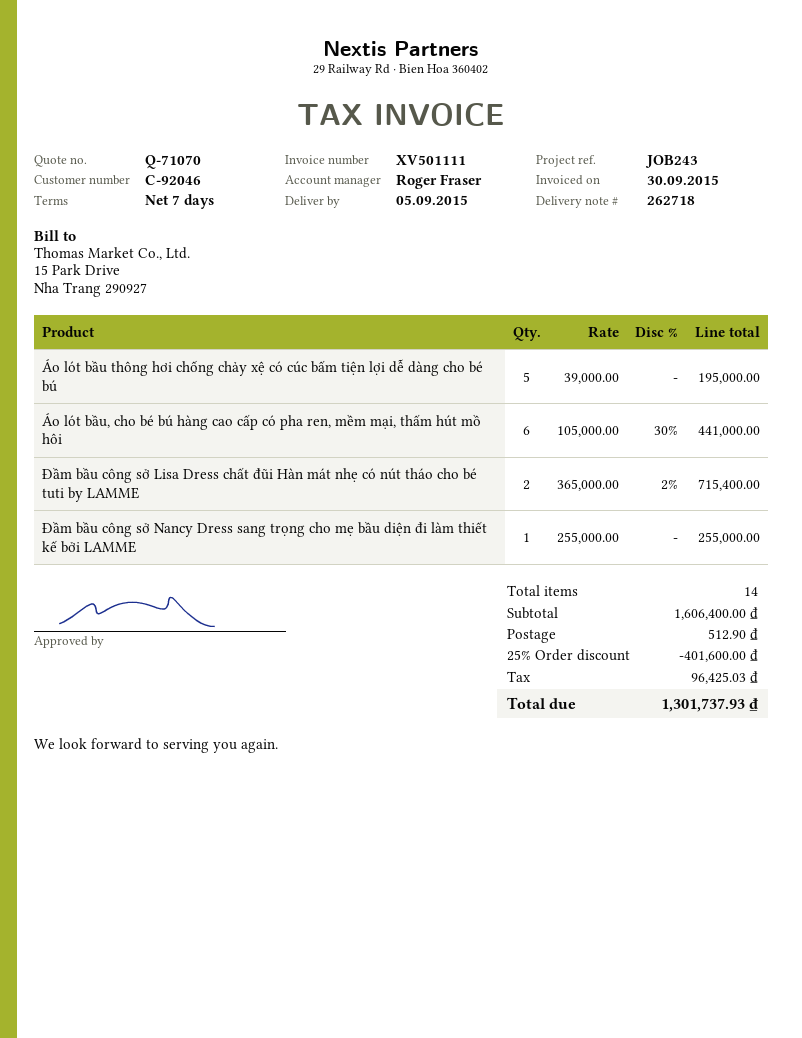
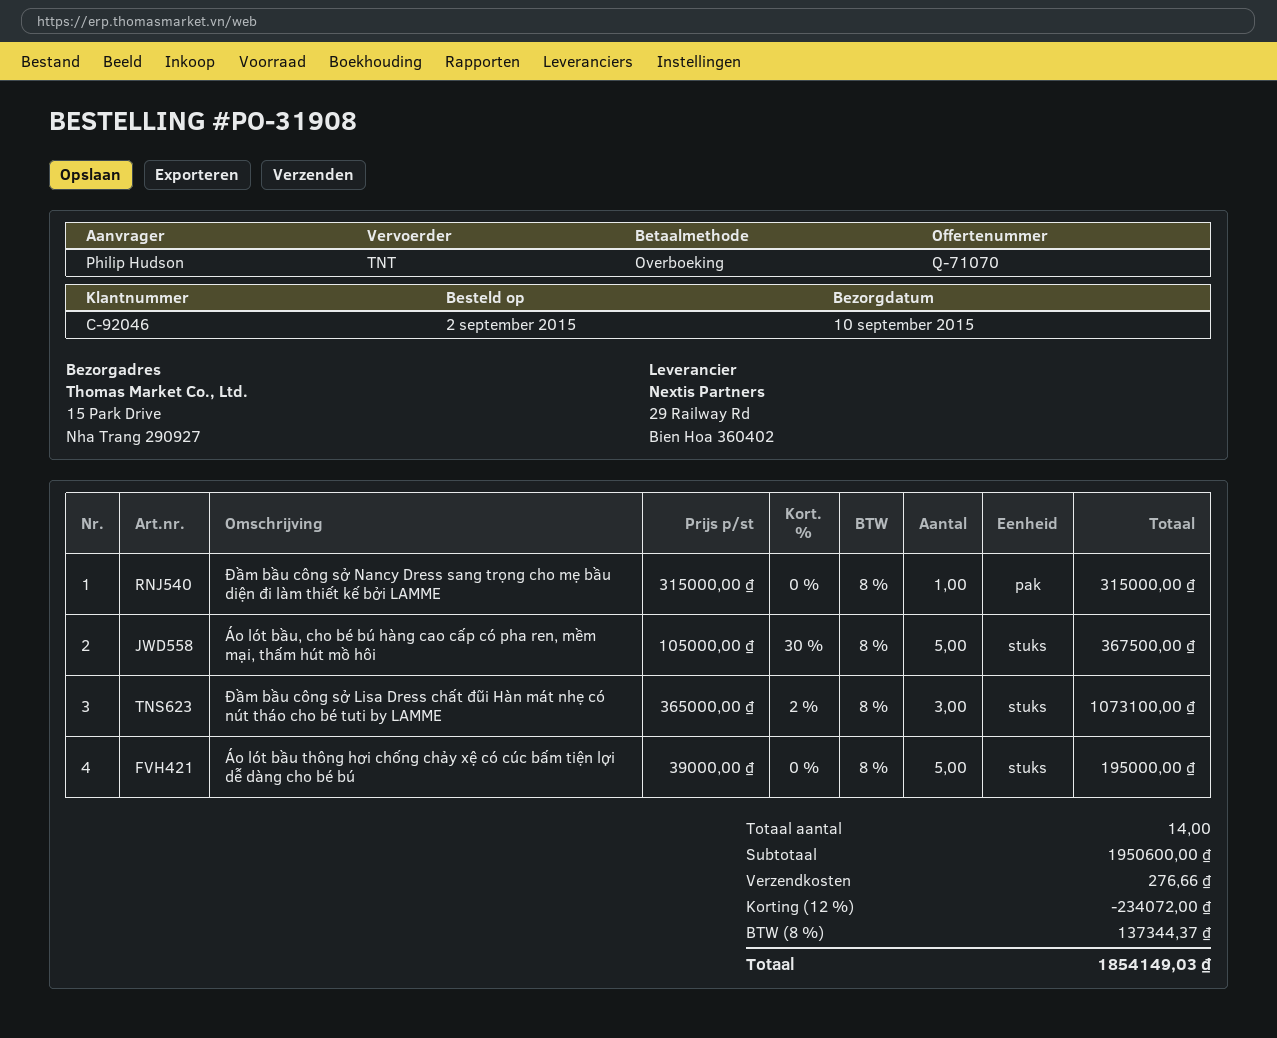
delivery date: 2015-09-05 -> 2015-09-10
Áo lót bầu, cho bé bú hàng cao cấp có pha ren, mềm mại, thấm hút mồ hôi: 6 x 105000.00 - 30% = 441000.00 -> 5 x 105000.00 - 30% = 367500.00
Đầm bầu công sở Lisa Dress chất đũi Hàn mát nhẹ có nút tháo cho bé tuti by LAMME: 2 x 365000.00 - 2% = 715400.00 -> 3 x 365000.00 - 2% = 1073100.00
Đầm bầu công sở Nancy Dress sang trọng cho mẹ bầu diện đi làm thiết kế bởi LAMME: 1 x 255000.00 = 255000.00 -> 1 x 315000.00 = 315000.00
subtotal: 1606400.00 -> 1950600.00
discount: 25% = 401600.00 -> 12% = 234072.00
shipping: 512.90 -> 276.66
tax: 96425.03 -> 137344.37
total: 1301737.93 -> 1854149.03

